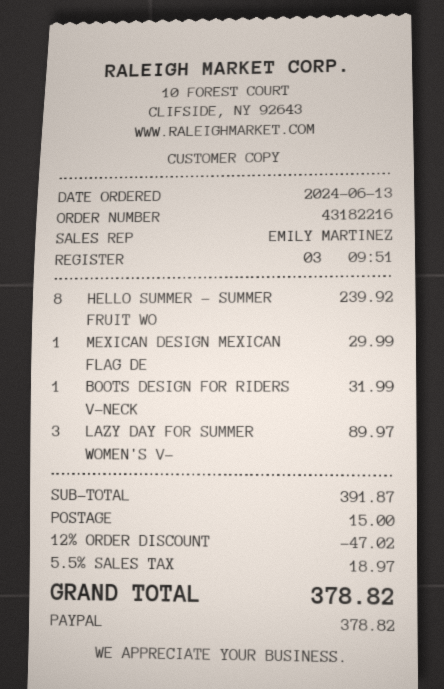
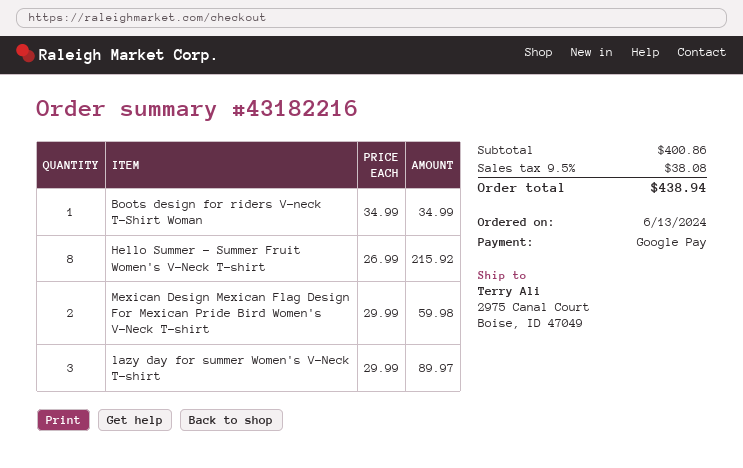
payment method: PayPal -> Google Pay
HELLO SUMMER - SUMMER FRUIT WO: 8 for 239.92 -> 8 for 215.92
MEXICAN DESIGN MEXICAN FLAG DE: 1 for 29.99 -> 2 for 59.98
BOOTS DESIGN FOR RIDERS V-NECK: 1 for 31.99 -> 1 for 34.99
subtotal: 391.87 -> 400.86
discount: 12% = 47.02 -> none
shipping: 15.00 -> none
tax: 5.5% = 18.97 -> 9.5% = 38.08
total: 378.82 -> 438.94

